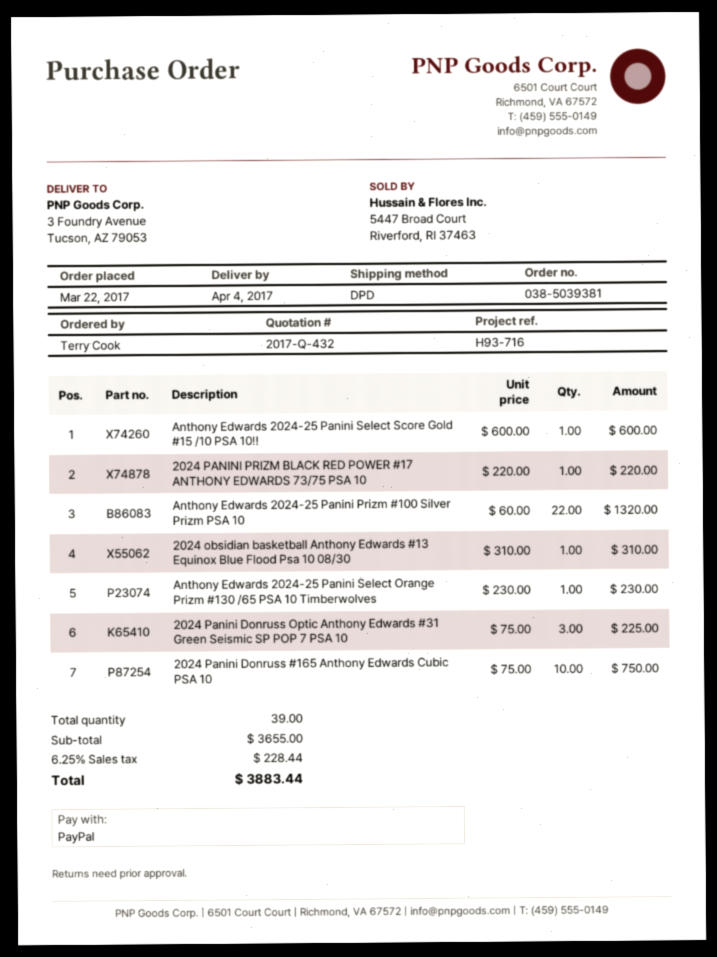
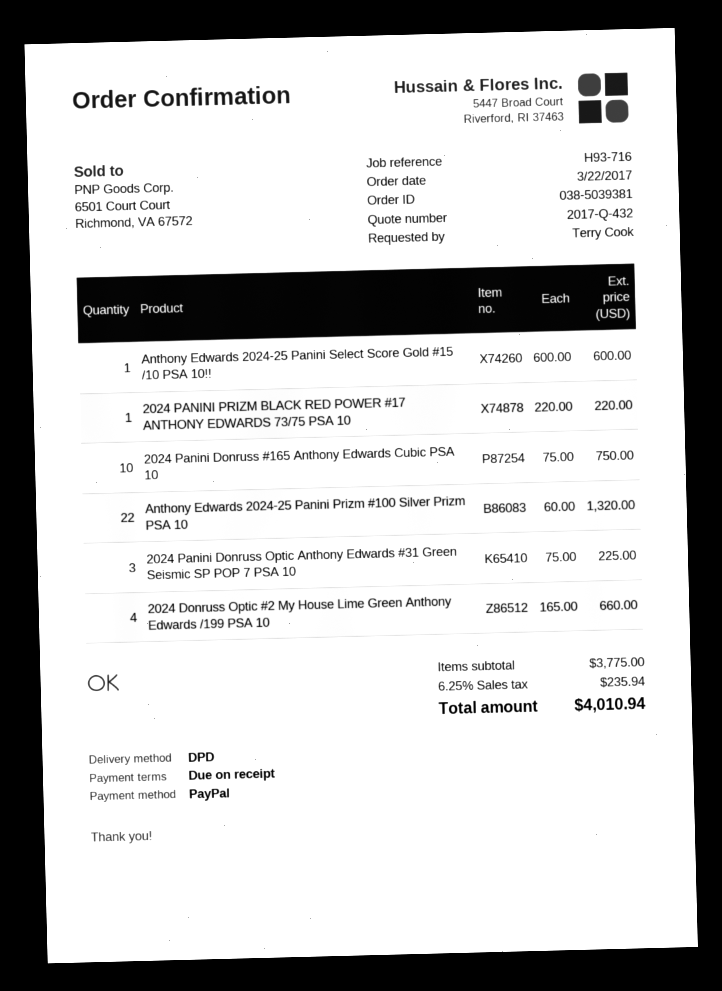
2024 obsidian basketball Anthony Edwards #13 Equinox Blue Flood Psa 10 08/30: 1 x 310.00 = 310.00 -> none
Anthony Edwards 2024-25 Panini Select Orange Prizm #130 /65 PSA 10 Timberwolves: 1 x 230.00 = 230.00 -> none
2024 Donruss Optic #2 My House Lime Green Anthony Edwards /199 PSA 10: none -> 4 x 165.00 = 660.00
subtotal: 3655.00 -> 3775.00
tax: 6.25% = 228.44 -> 6.25% = 235.94
total: 3883.44 -> 4010.94

